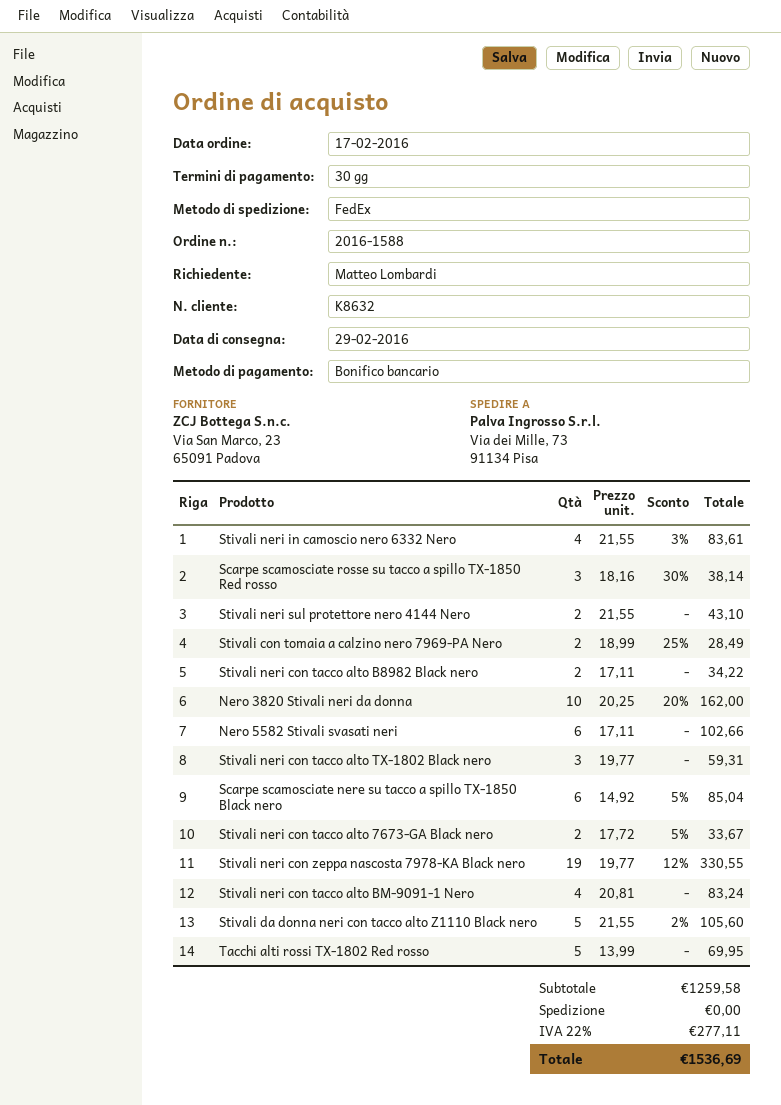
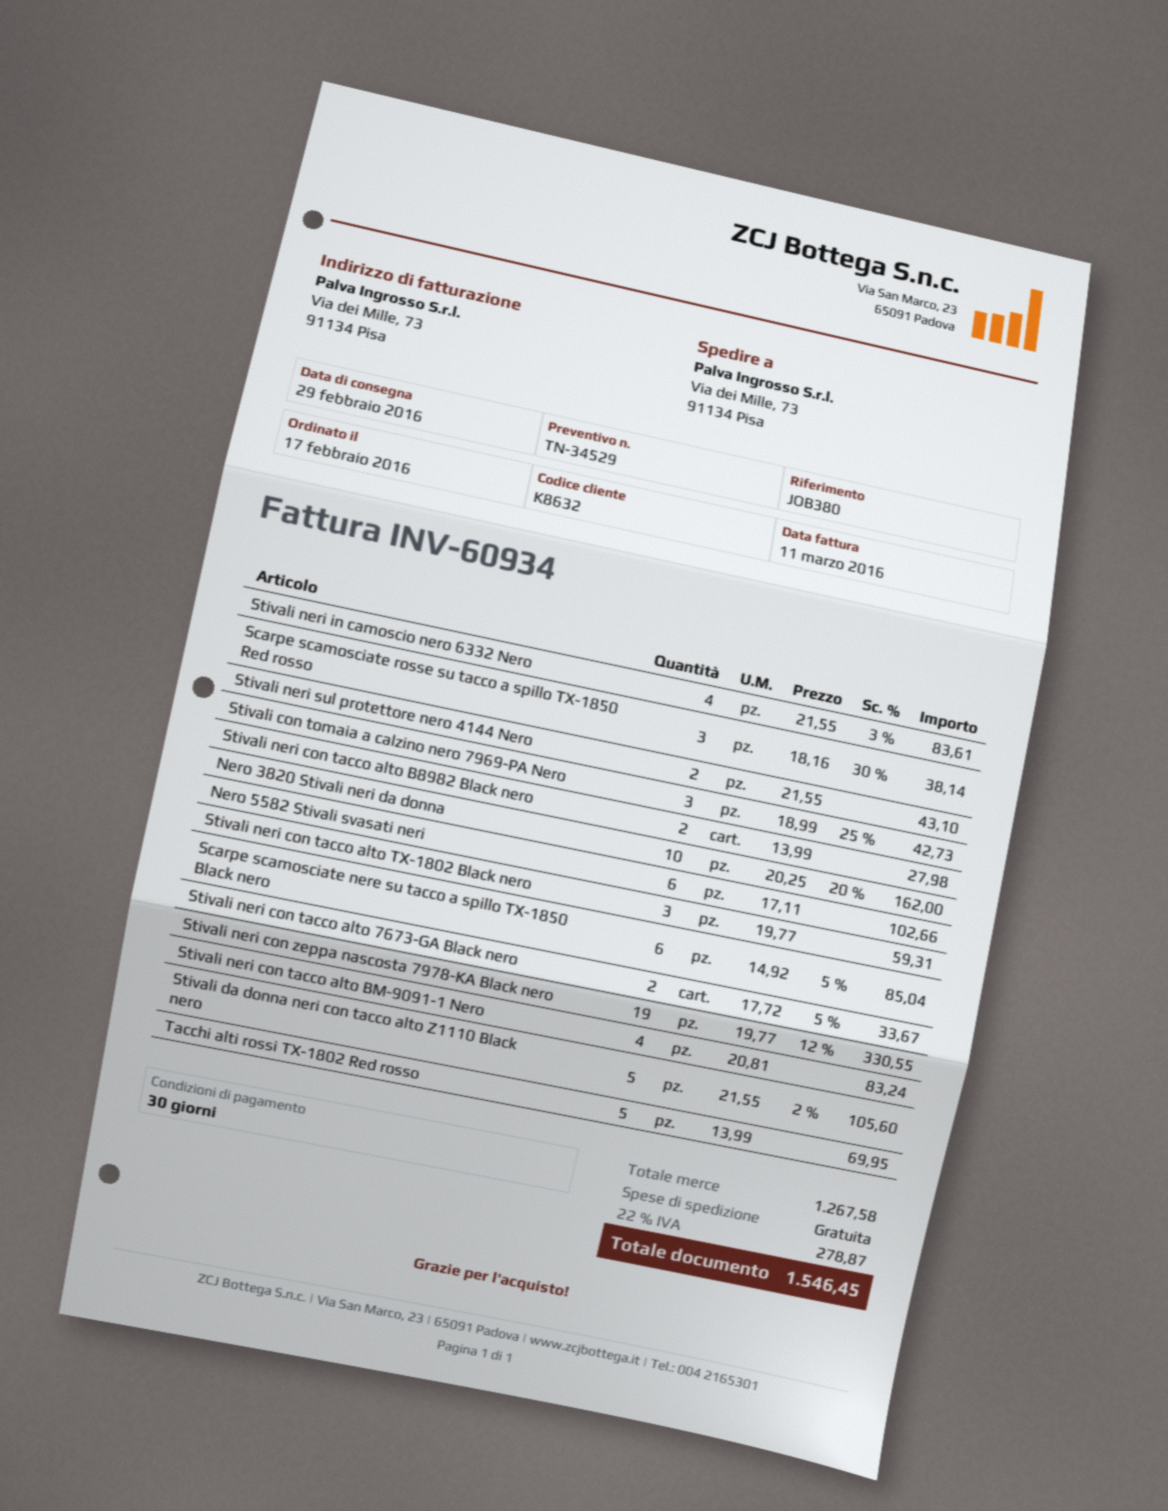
Stivali con tomaia a calzino nero 7969-PA Nero: 2 x 18.99 - 25% = 28.49 -> 3 x 18.99 - 25% = 42.73
Stivali neri con tacco alto B8982 Black nero: 2 x 17.11 = 34.22 -> 2 x 13.99 = 27.98
subtotal: 1259.58 -> 1267.58
tax: 22% = 277.11 -> 22% = 278.87
total: 1536.69 -> 1546.45

